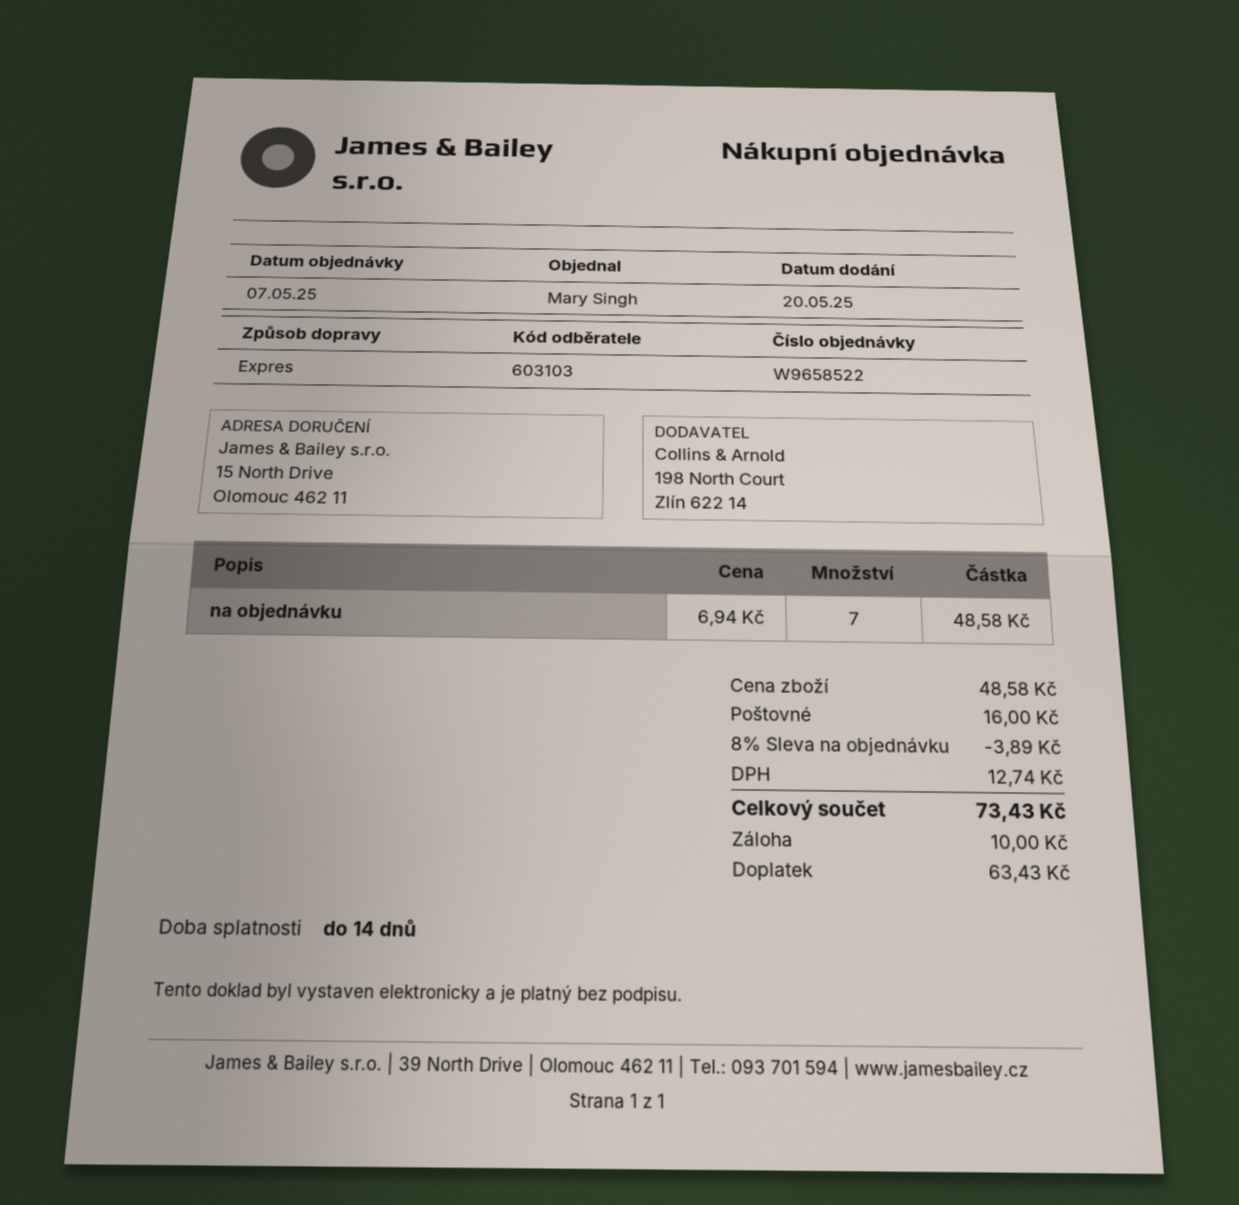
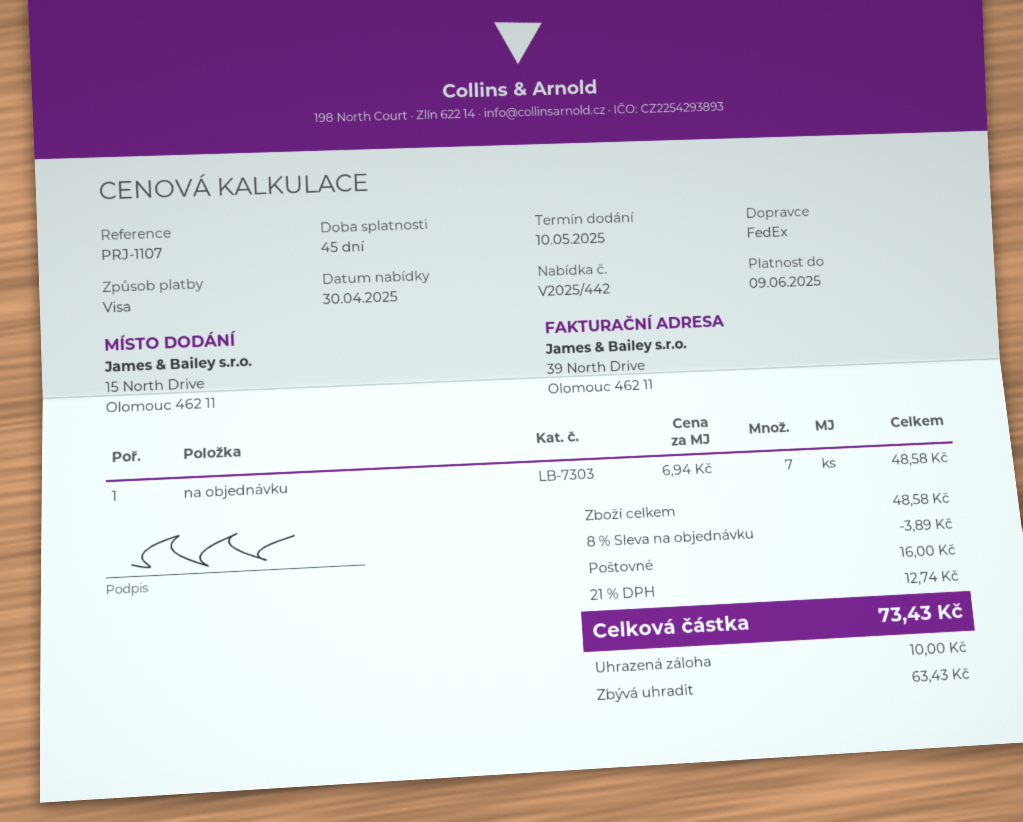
delivery date: 2025-05-20 -> 2025-05-10
payment terms: 14 days -> 45 days
shipping method: express -> FedEx

